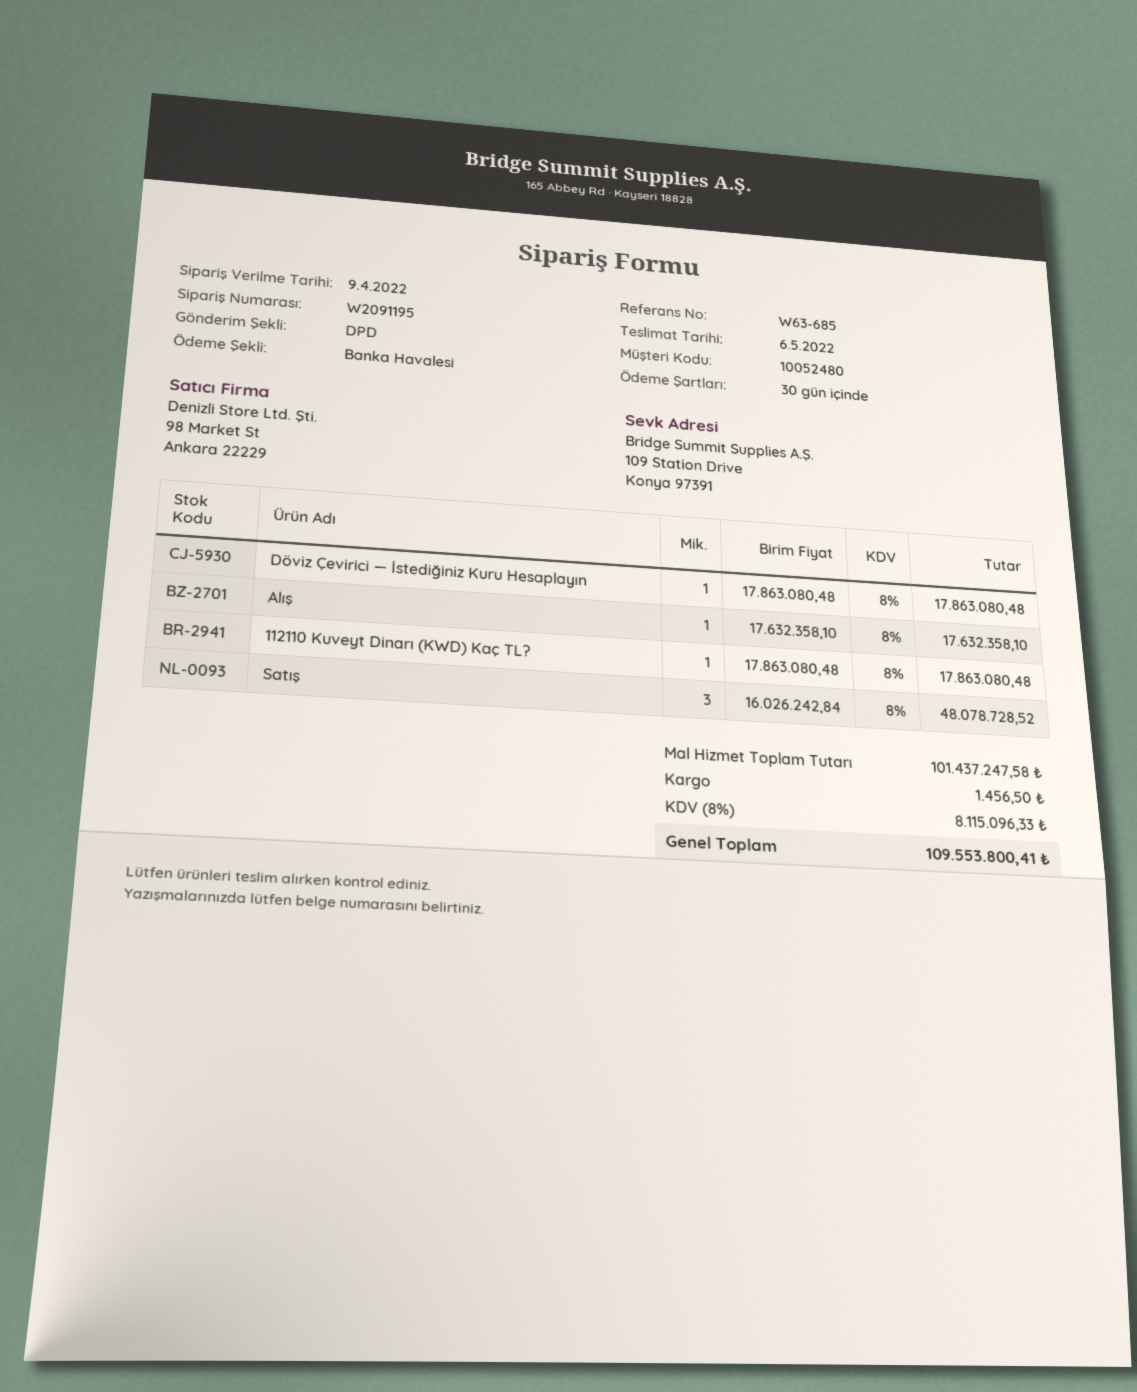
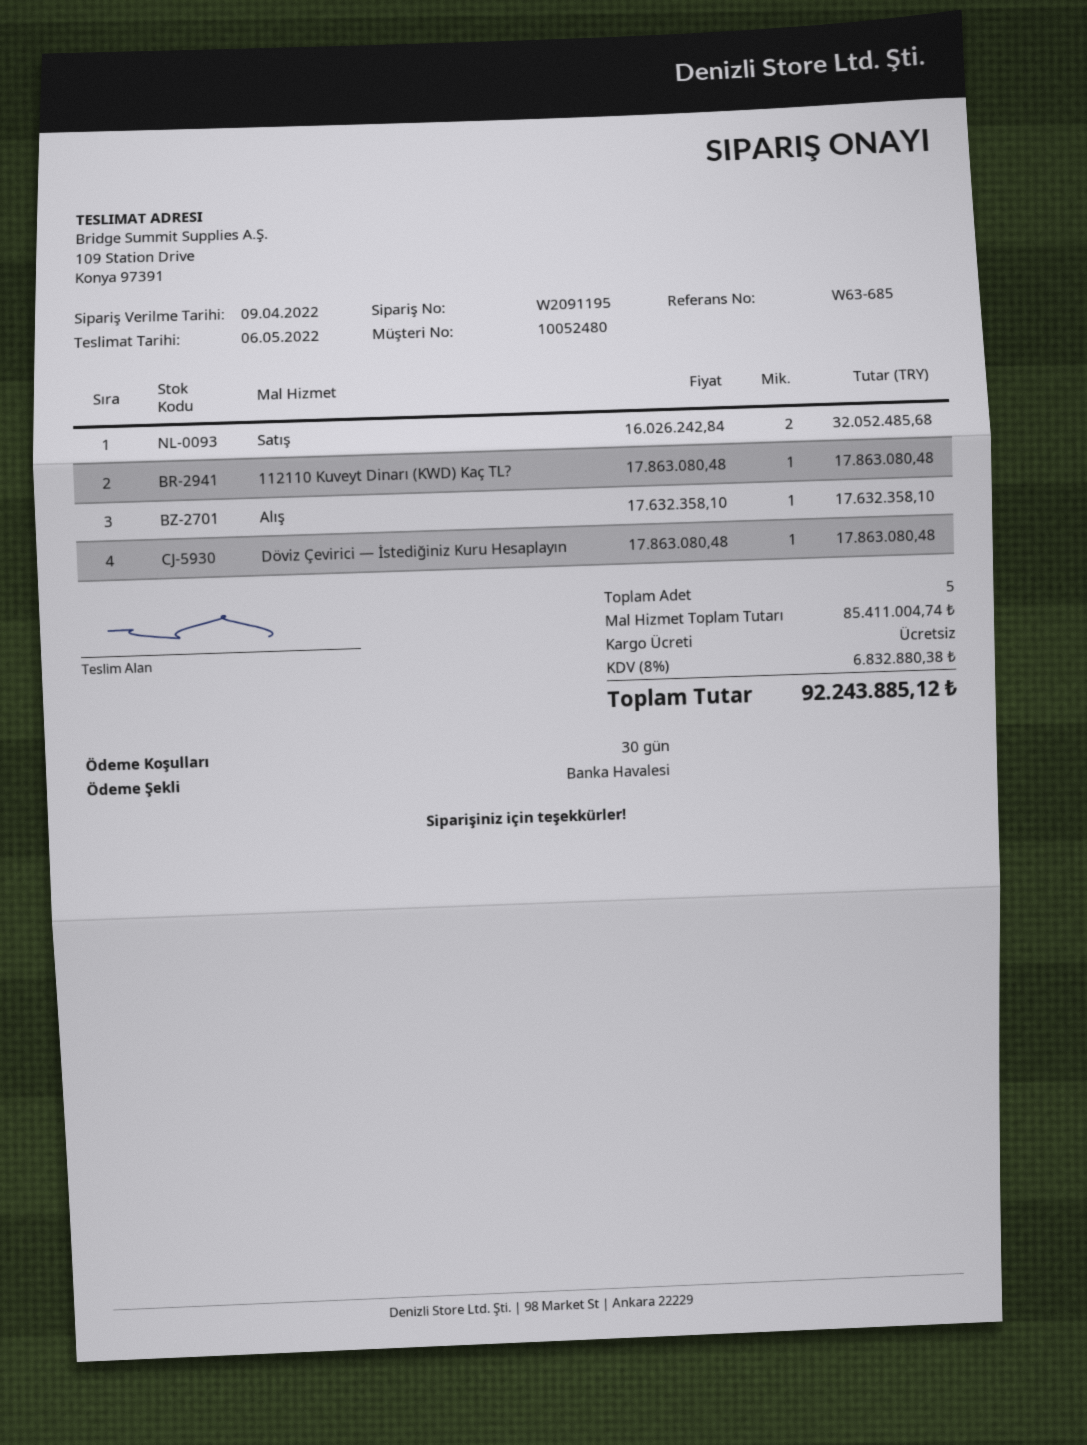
Satış: 3 x 16026242.84 = 48078728.52 -> 2 x 16026242.84 = 32052485.68
subtotal: 101437247.58 -> 85411004.74
shipping: 1456.50 -> 0.00
tax: 8% = 8115096.33 -> 8% = 6832880.38
total: 109553800.41 -> 92243885.12

